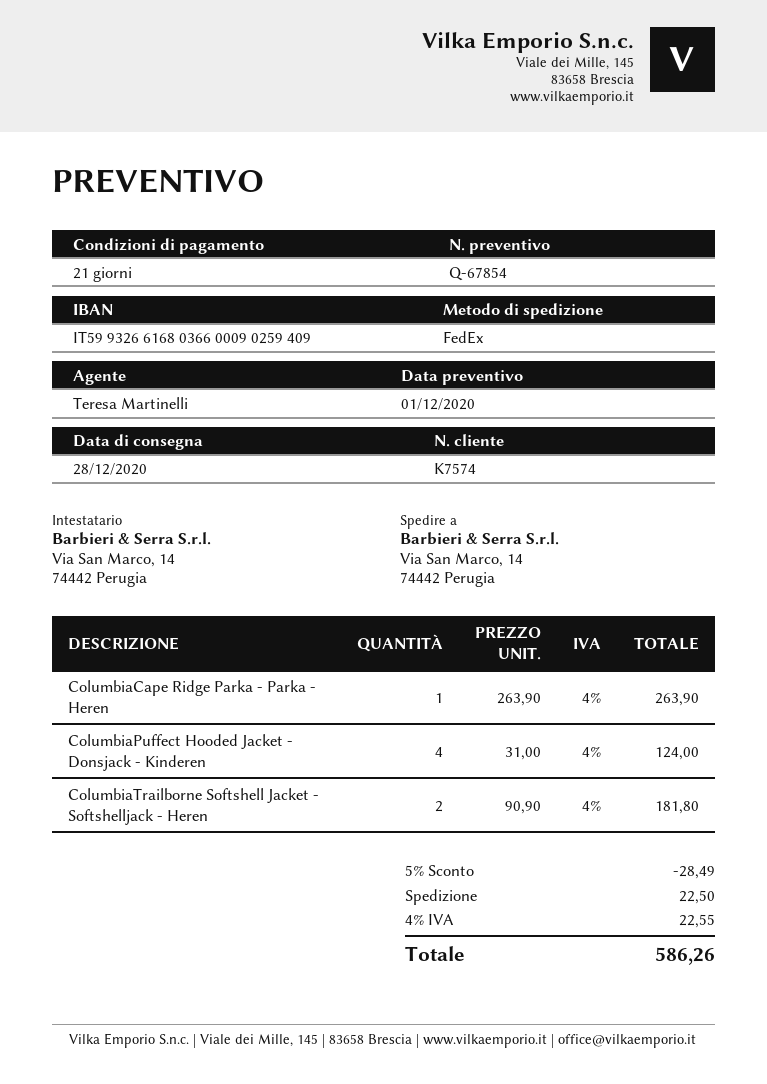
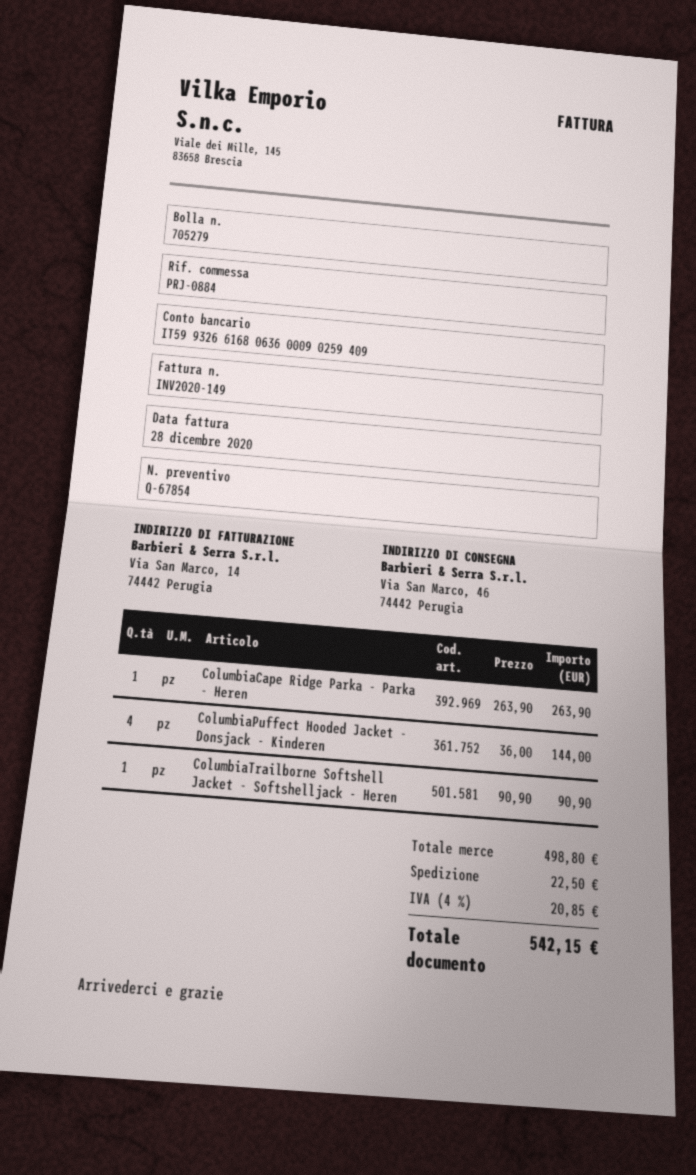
bank account: IT5993266168036600090259409 -> IT5993266168063600090259409
ship to: Via San Marco, 14, 74442 Perugia -> Via San Marco, 46, 74442 Perugia
ColumbiaPuffect Hooded Jacket - Donsjack - Kinderen: 4 x 31.00 = 124.00 -> 4 x 36.00 = 144.00
ColumbiaTrailborne Softshell Jacket - Softshelljack - Heren: 2 x 90.90 = 181.80 -> 1 x 90.90 = 90.90
discount: 5% = 28.49 -> none
tax: 4% = 22.55 -> 4% = 20.85
total: 586.26 -> 542.15

